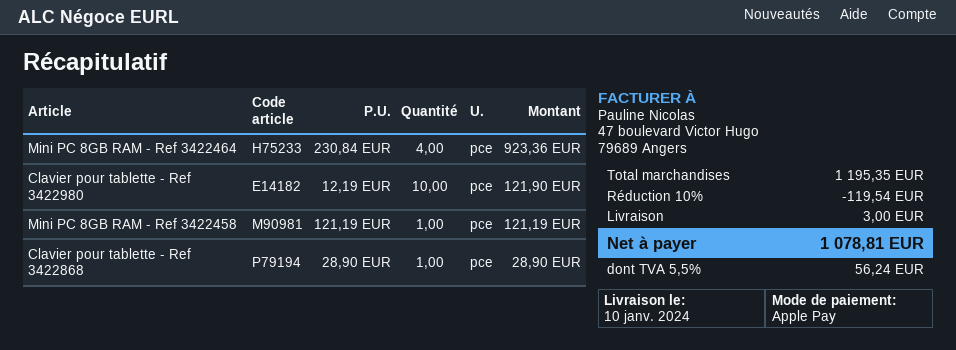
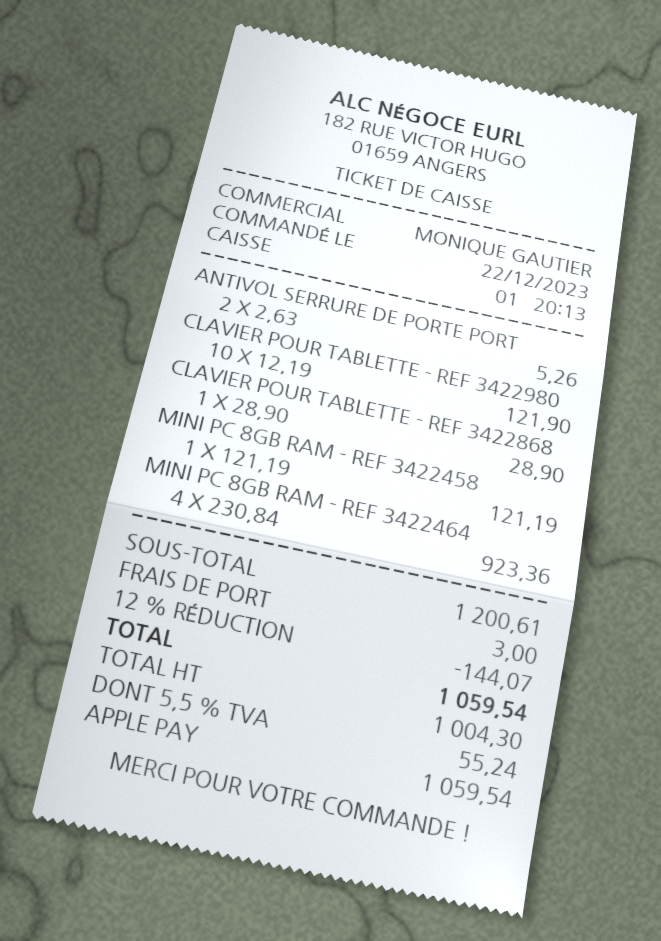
ANTIVOL SERRURE DE PORTE PORT: none -> 2 x 2.63 = 5.26
subtotal: 1195.35 -> 1200.61
discount: 10% = 119.54 -> 12% = 144.07
tax: 5.5% = 56.24 -> 5.5% = 55.24
total: 1078.81 -> 1059.54

